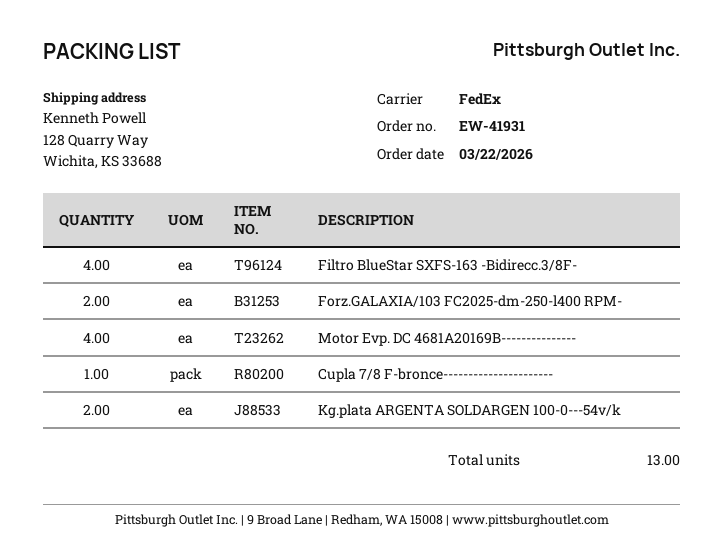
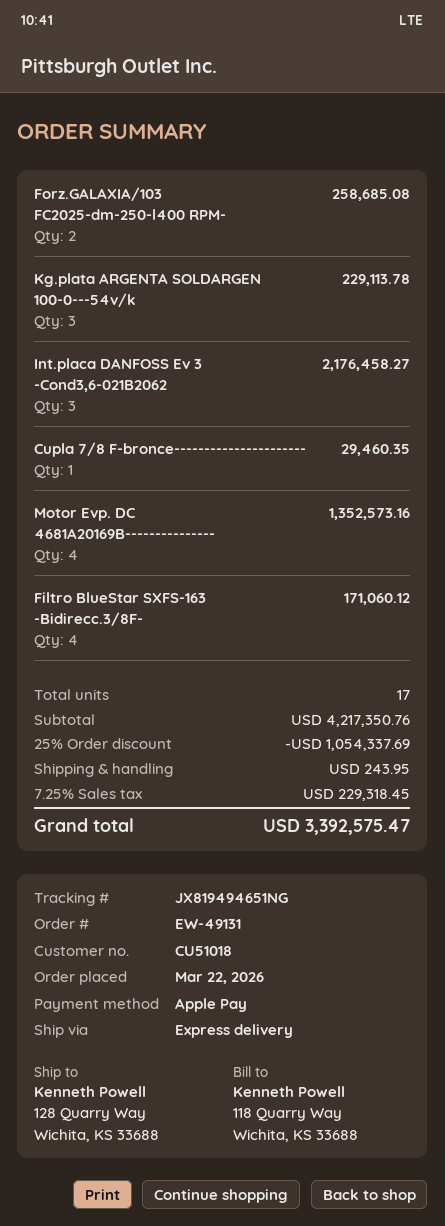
order number: EW-41931 -> EW-49131
shipping method: FedEx -> express
Kg.plata ARGENTA SOLDARGEN 100-0---54v/k: 2 -> 3
Int.placa DANFOSS Ev 3 -Cond3,6-021B2062: none -> 3
total quantity: 13 -> 17

